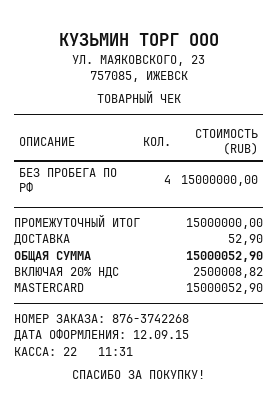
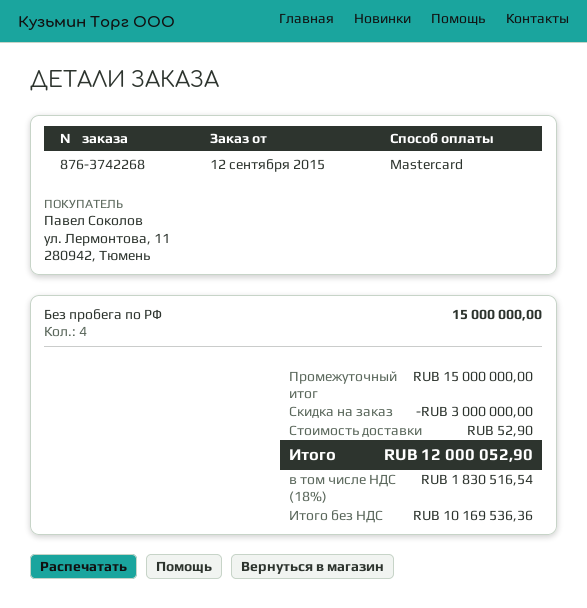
discount: none -> 3000000.00
tax: 20% = 2500008.82 -> 18% = 1830516.54
total: 15000052.90 -> 12000052.90

